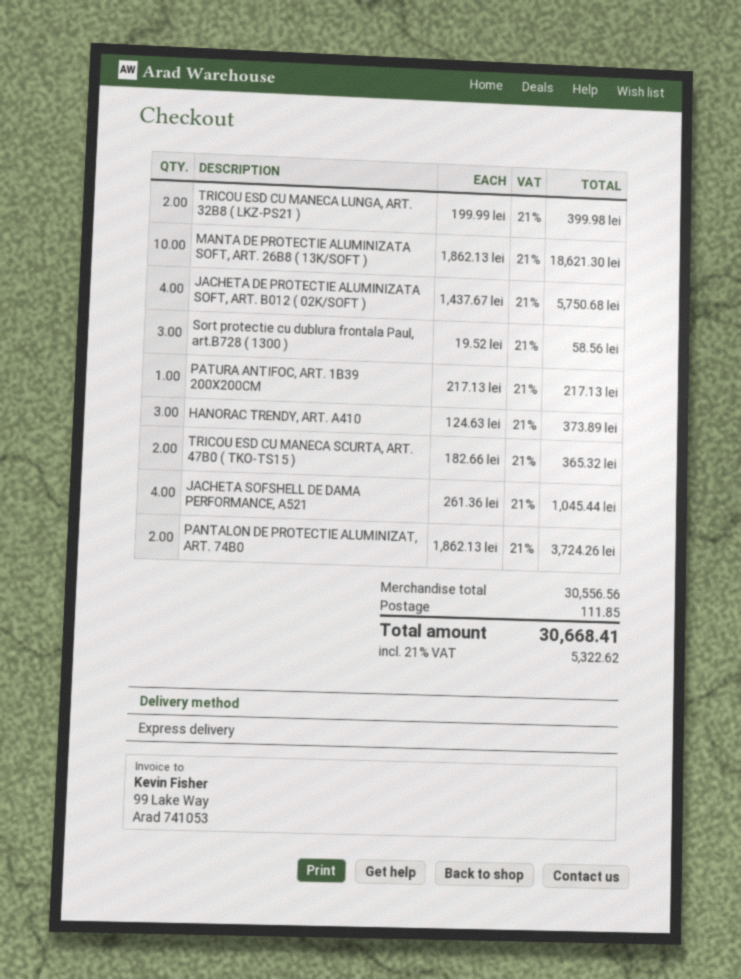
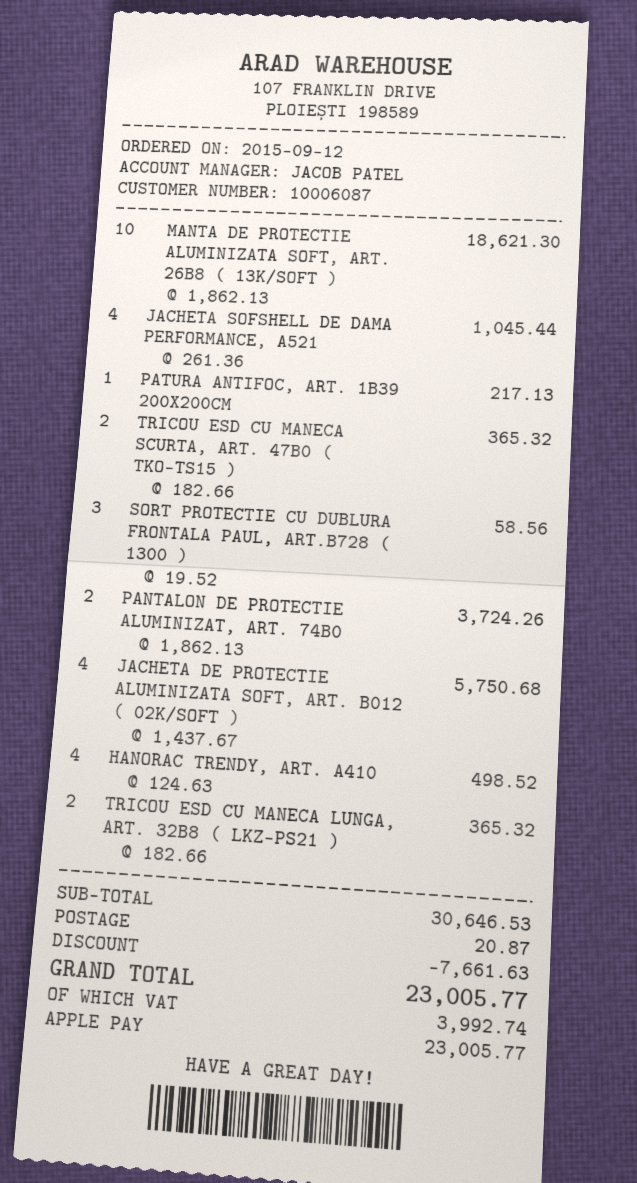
TRICOU ESD CU MANECA LUNGA, ART. 32B8 ( LKZ-PS21 ): 2 x 199.99 = 399.98 -> 2 x 182.66 = 365.32
HANORAC TRENDY, ART. A410: 3 x 124.63 = 373.89 -> 4 x 124.63 = 498.52
subtotal: 30556.56 -> 30646.53
discount: none -> 7661.63
shipping: 111.85 -> 20.87
tax: 5322.62 -> 3992.74
total: 30668.41 -> 23005.77

